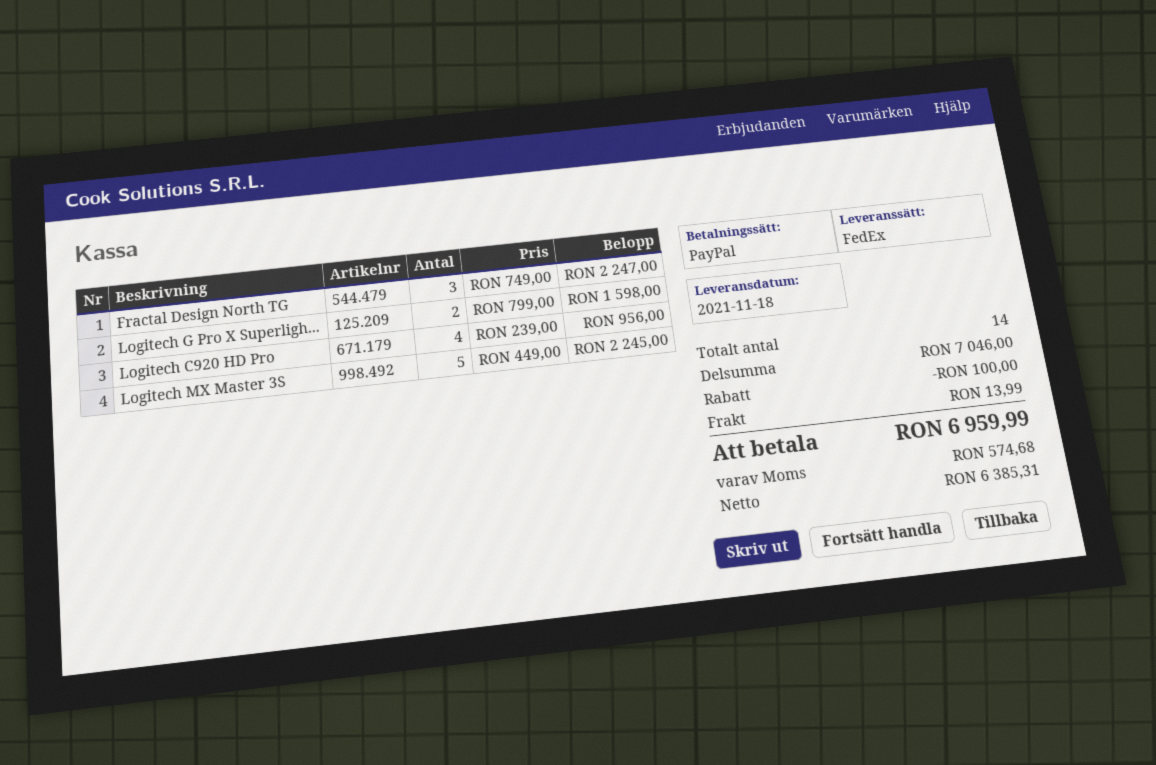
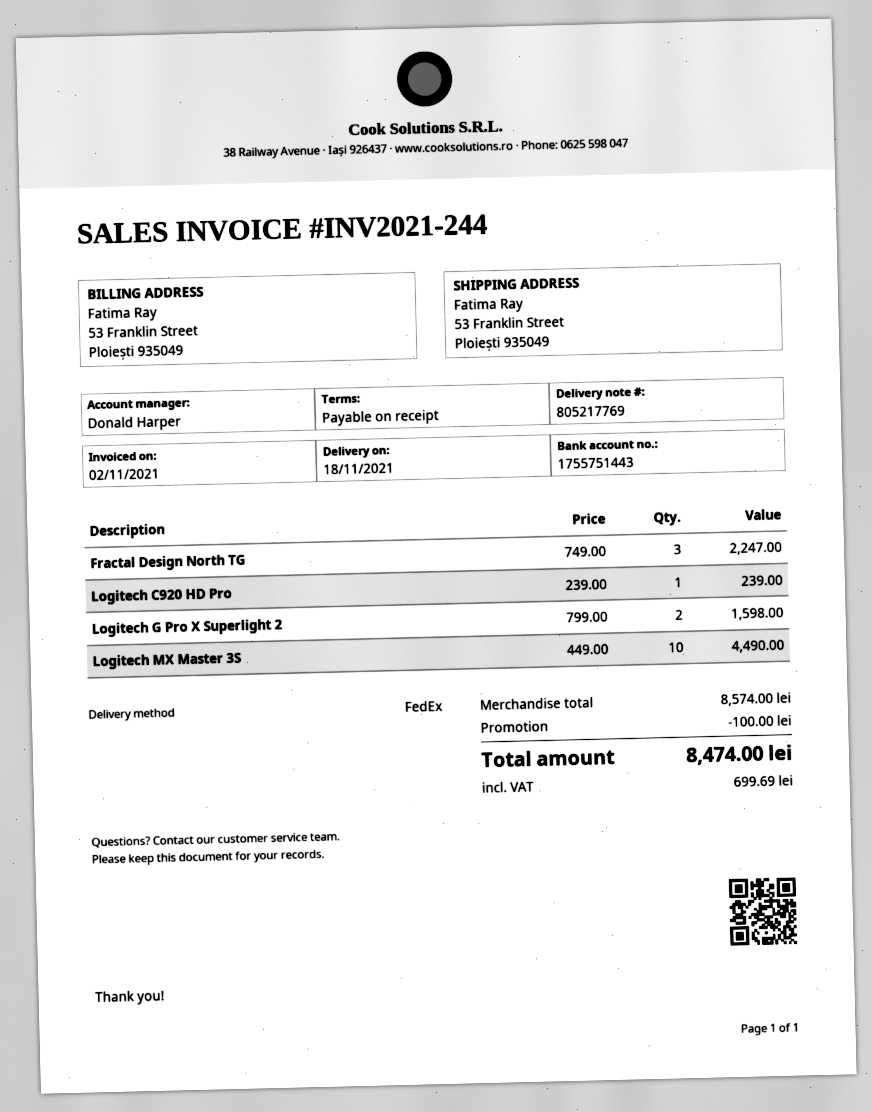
Logitech C920 HD Pro: 4 x 239.00 = 956.00 -> 1 x 239.00 = 239.00
Logitech MX Master 3S: 5 x 449.00 = 2245.00 -> 10 x 449.00 = 4490.00
subtotal: 7046.00 -> 8574.00
shipping: 13.99 -> none
tax: 574.68 -> 699.69
total: 6959.99 -> 8474.00

